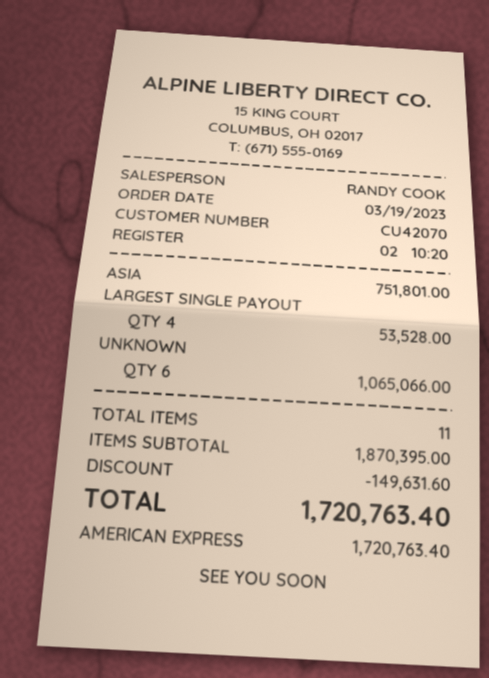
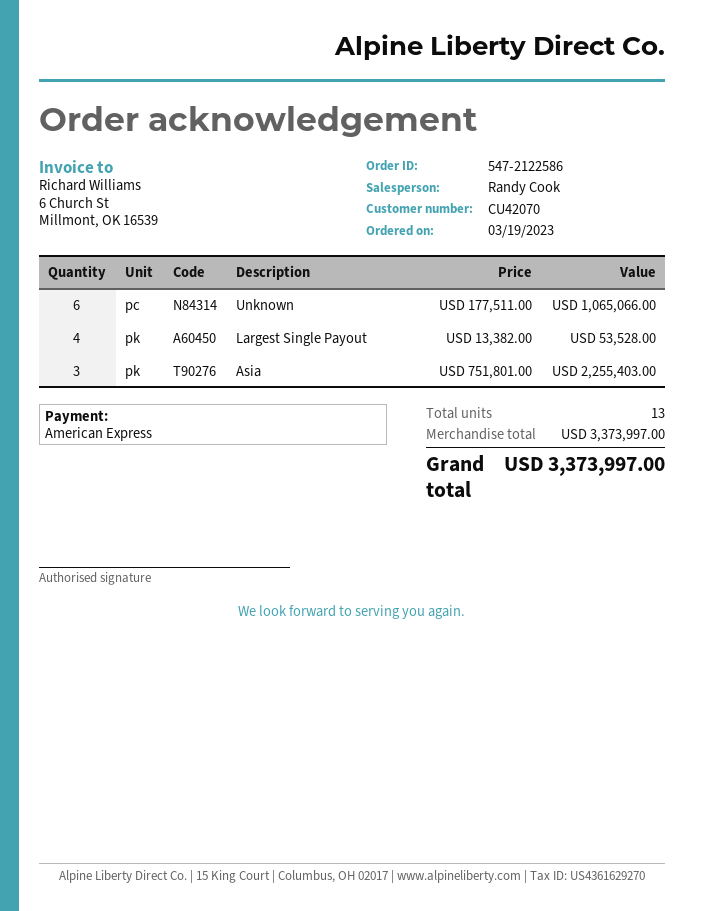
ASIA: 1 for 751801.00 -> 3 for 2255403.00
total quantity: 11 -> 13
subtotal: 1870395.00 -> 3373997.00
discount: 149631.60 -> none
total: 1720763.40 -> 3373997.00

